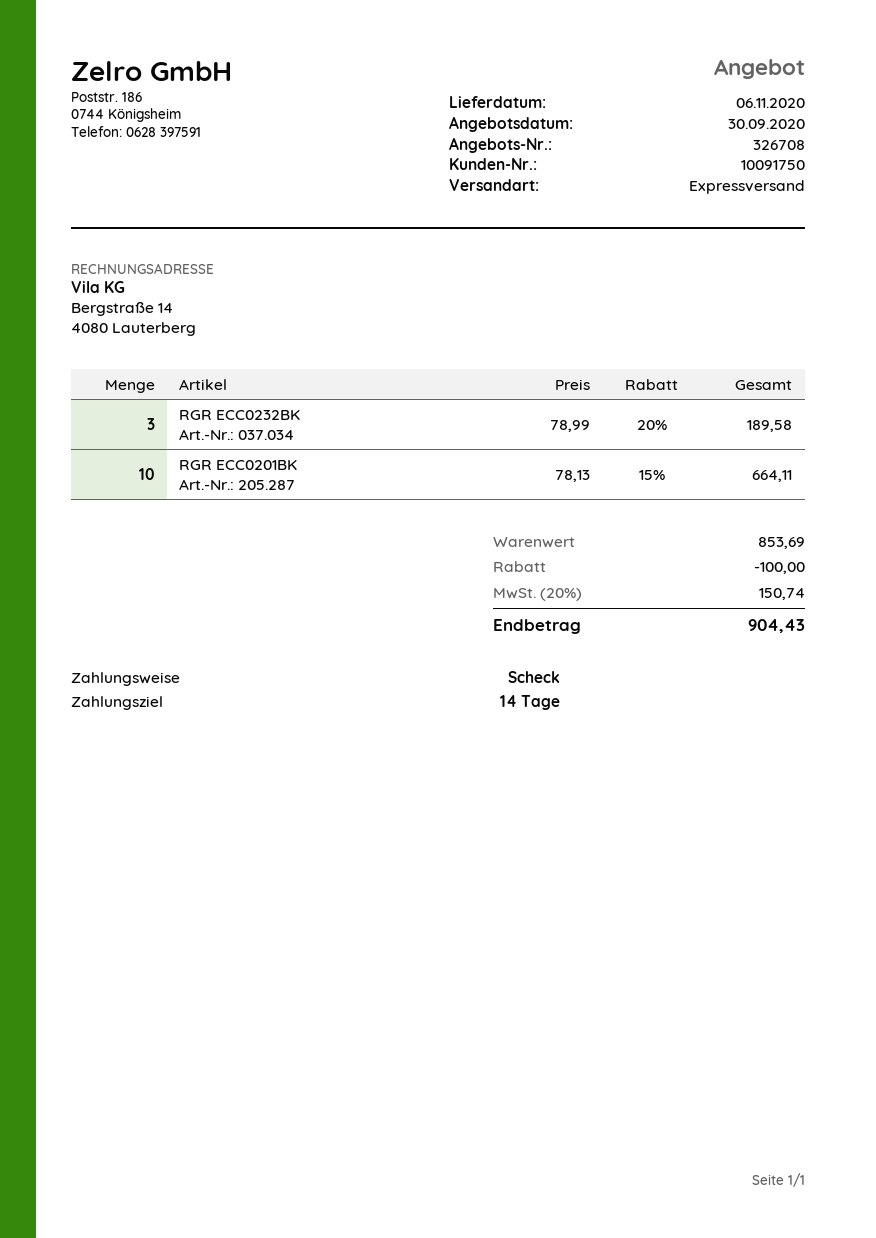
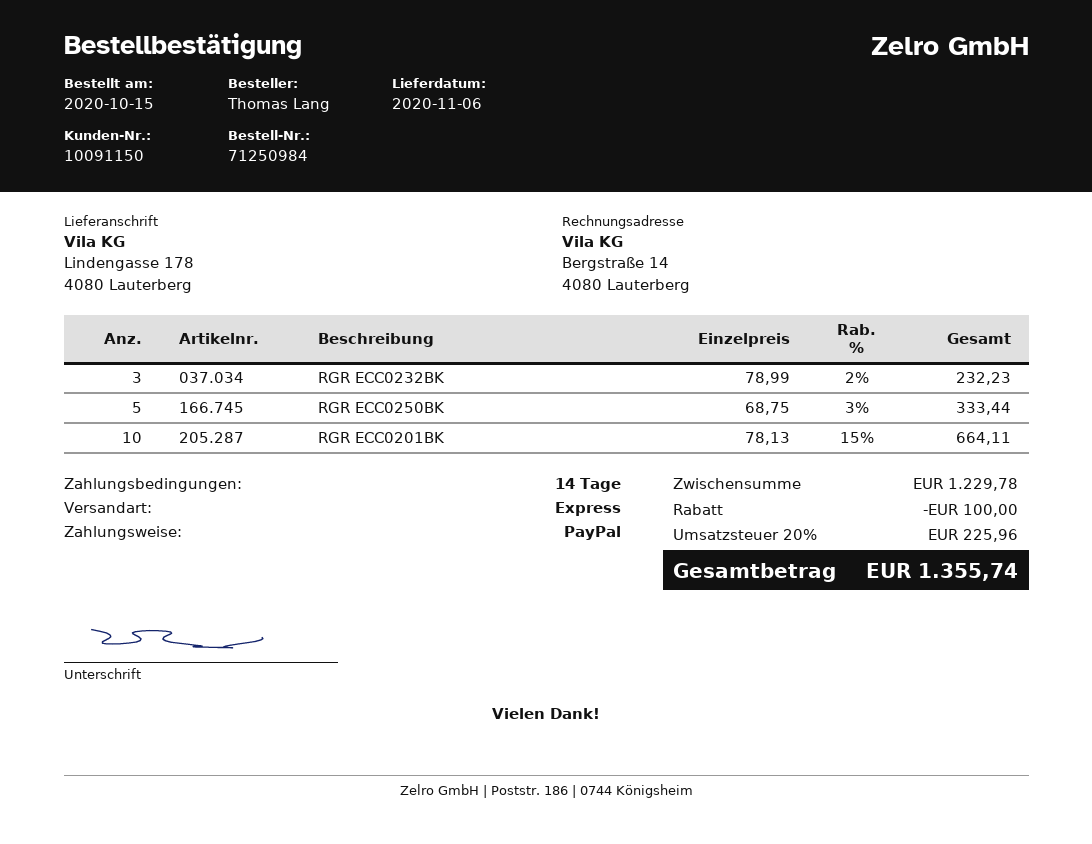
customer number: 10091750 -> 10091150
payment method: cheque -> PayPal
RGR ECC0232BK: 3 x 78.99 - 20% = 189.58 -> 3 x 78.99 - 2% = 232.23
RGR ECC0250BK: none -> 5 x 68.75 - 3% = 333.44
subtotal: 853.69 -> 1229.78
tax: 20% = 150.74 -> 20% = 225.96
total: 904.43 -> 1355.74

